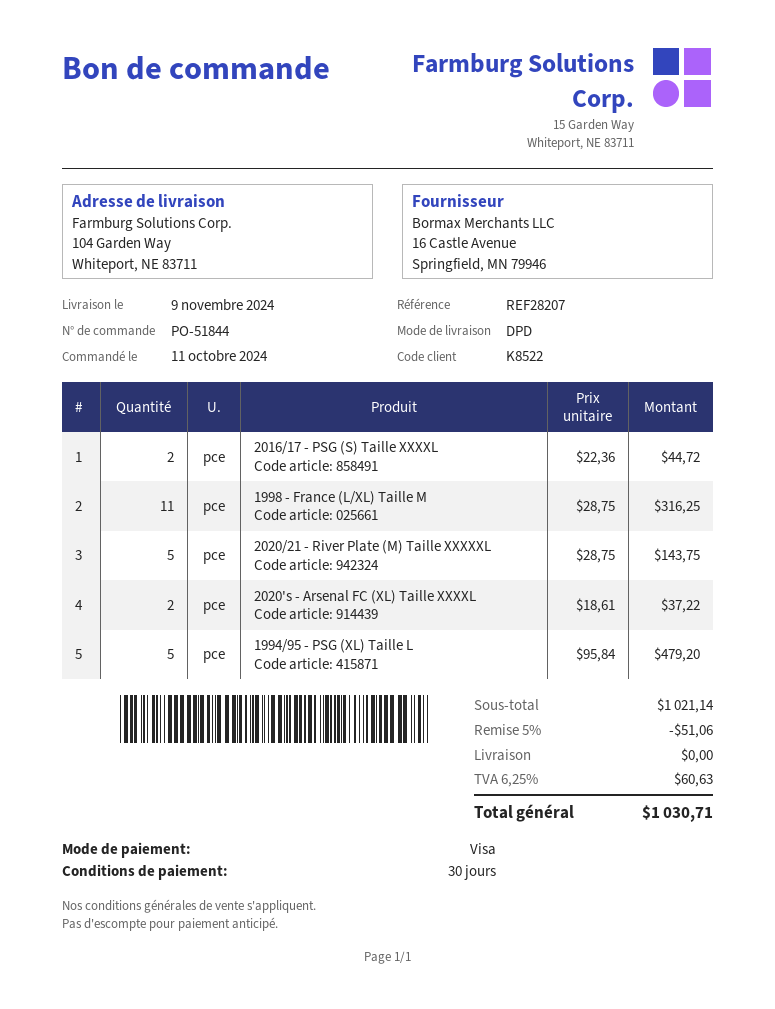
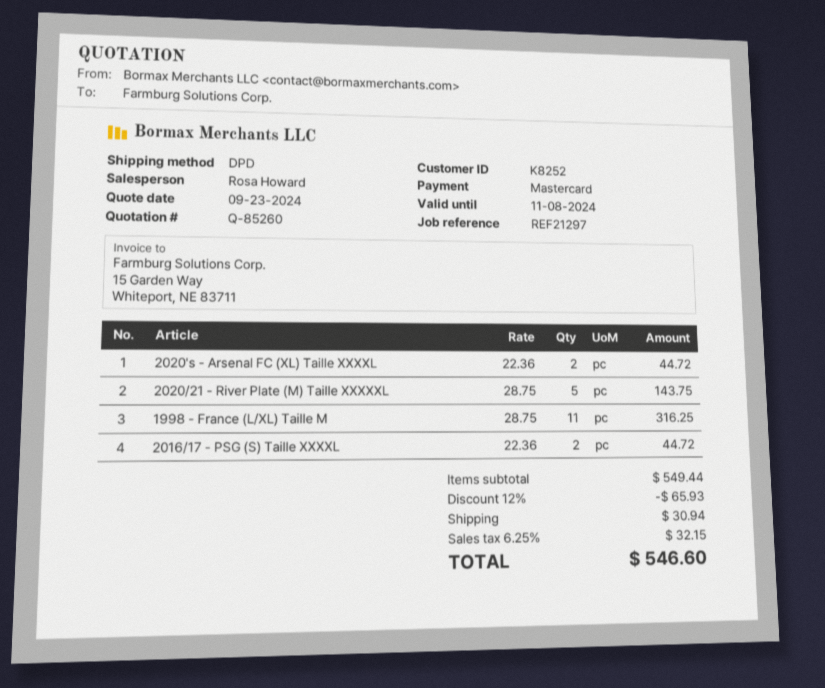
customer number: K8522 -> K8252
reference: REF28207 -> REF21297
payment method: Visa -> Mastercard
2020's - Arsenal FC (XL) Taille XXXXL: 2 x 18.61 = 37.22 -> 2 x 22.36 = 44.72
1994/95 - PSG (XL) Taille L: 5 x 95.84 = 479.20 -> none
subtotal: 1021.14 -> 549.44
discount: 5% = 51.06 -> 12% = 65.93
shipping: 0.00 -> 30.94
tax: 6.25% = 60.63 -> 6.25% = 32.15
total: 1030.71 -> 546.60

